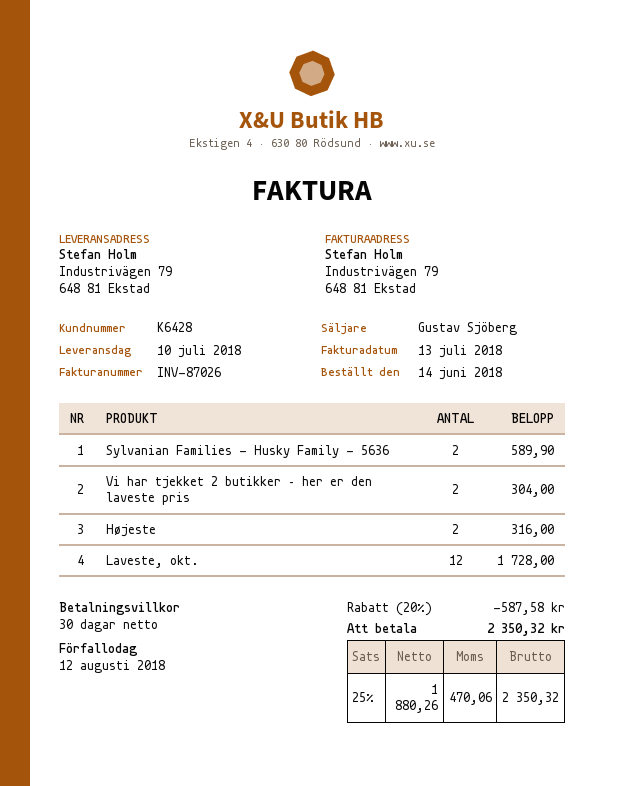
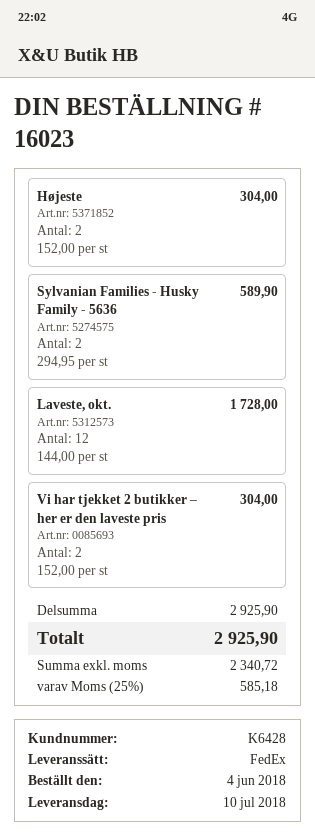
order date: 2018-06-14 -> 2018-06-04
Højeste: 2 for 316.00 -> 2 for 304.00
discount: 20% = 587.58 -> none
net: 1880.26 -> 2340.72
tax: 25% = 470.06 -> 25% = 585.18
total: 2350.32 -> 2925.90

